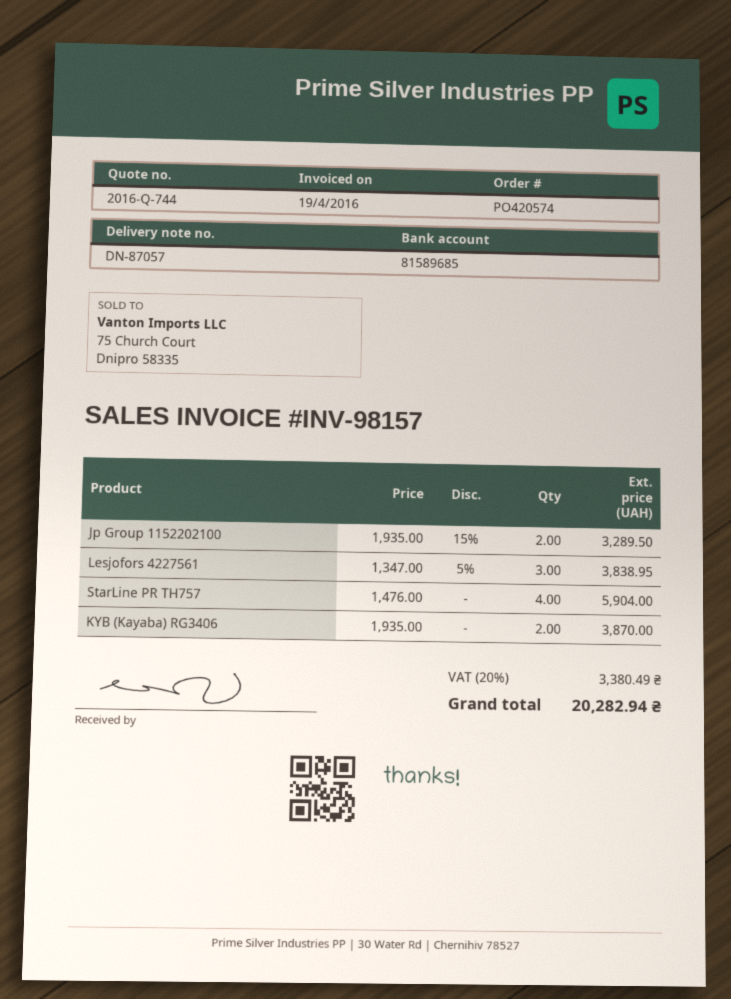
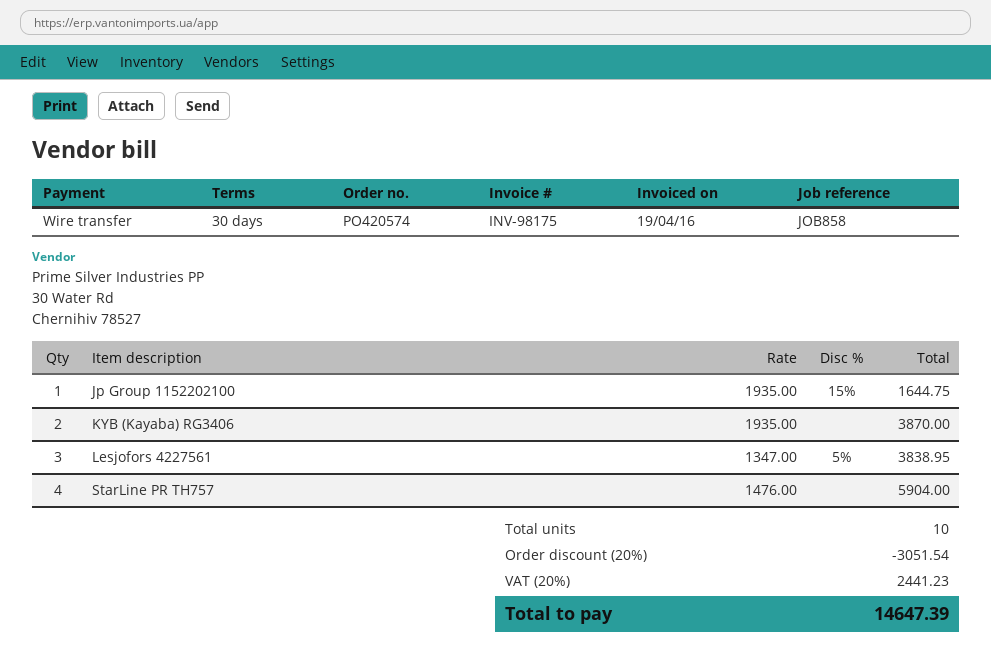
invoice number: INV-98157 -> INV-98175
Jp Group 1152202100: 2 x 1935.00 - 15% = 3289.50 -> 1 x 1935.00 - 15% = 1644.75
discount: none -> 20% = 3051.54
tax: 20% = 3380.49 -> 20% = 2441.23
total: 20282.94 -> 14647.39

